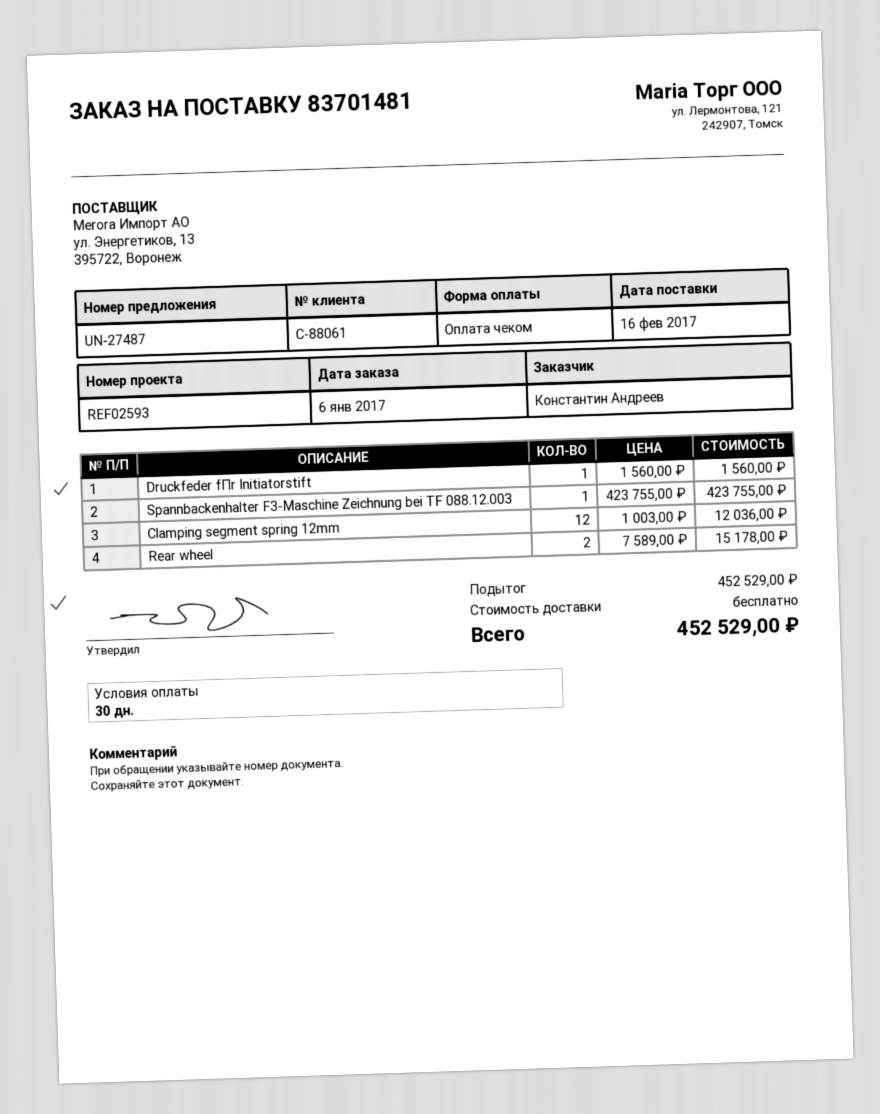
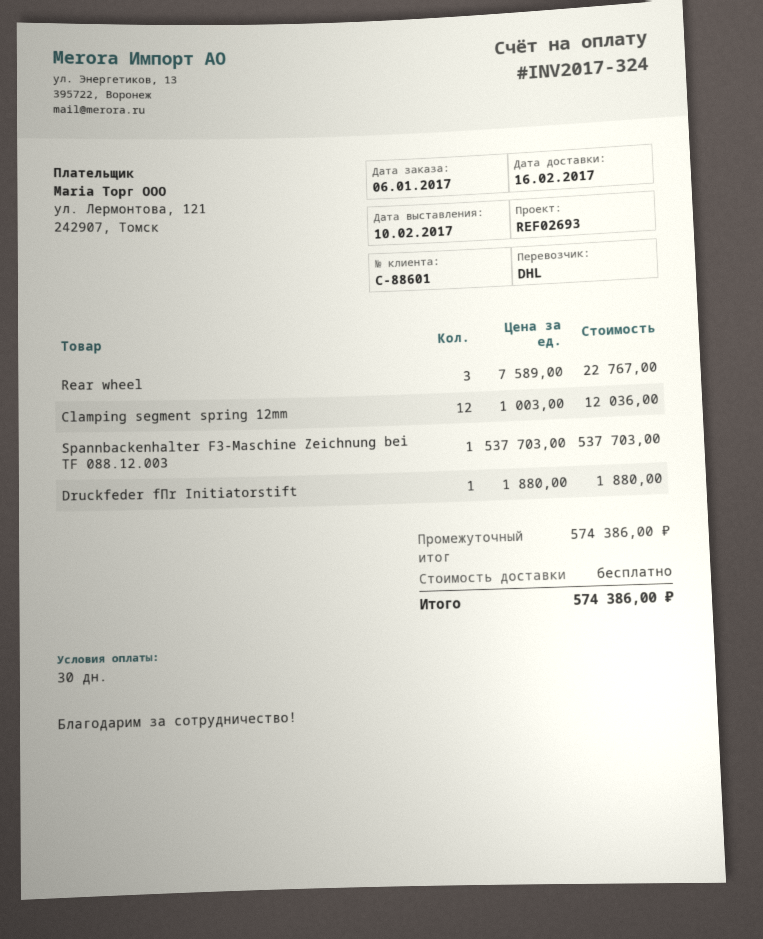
customer number: C-88061 -> C-88601
reference: REF02593 -> REF02693
Druckfeder fПr Initiatorstift: 1 x 1560.00 = 1560.00 -> 1 x 1880.00 = 1880.00
Spannbackenhalter F3-Maschine Zeichnung bei TF 088.12.003: 1 x 423755.00 = 423755.00 -> 1 x 537703.00 = 537703.00
Rear wheel: 2 x 7589.00 = 15178.00 -> 3 x 7589.00 = 22767.00
subtotal: 452529.00 -> 574386.00
total: 452529.00 -> 574386.00

